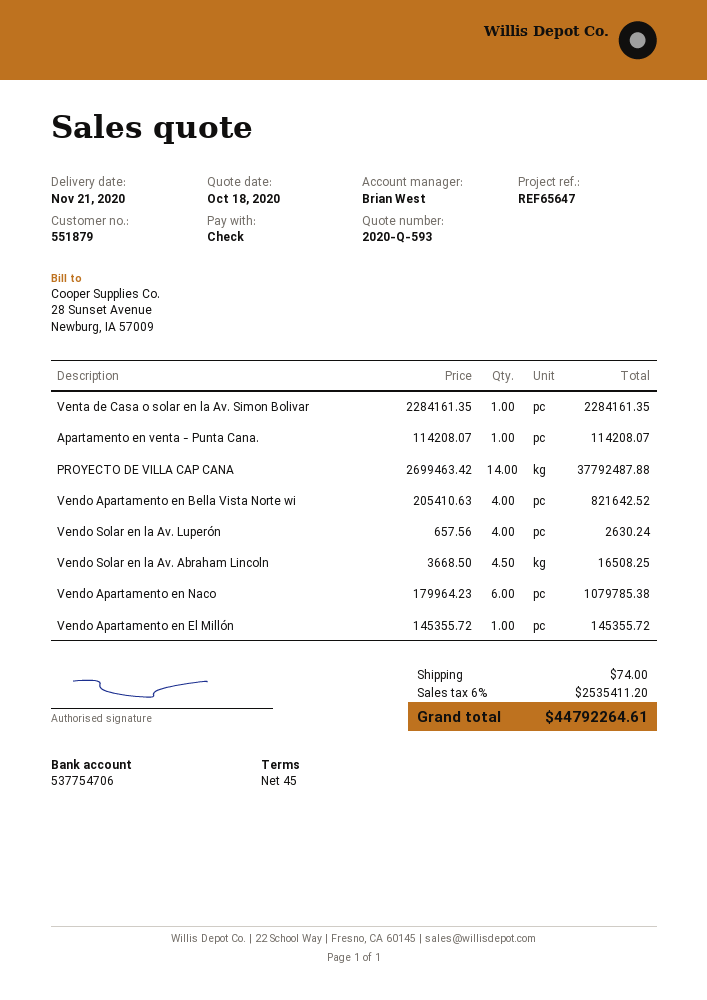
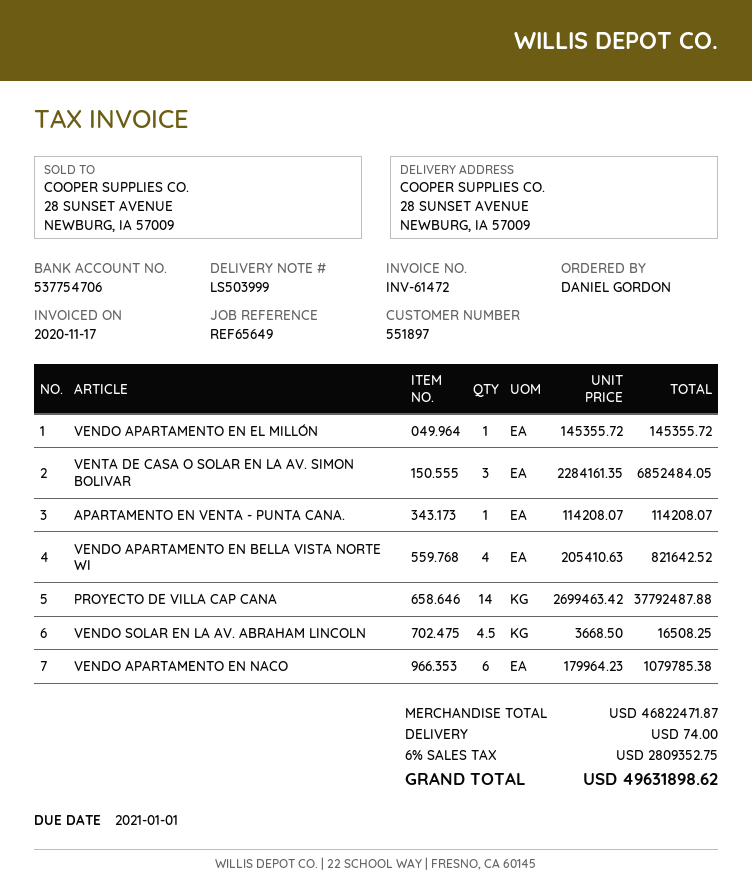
customer number: 551879 -> 551897
reference: REF65647 -> REF65649
Venta de Casa o solar en la Av. Simon Bolivar: 1 x 2284161.35 = 2284161.35 -> 3 x 2284161.35 = 6852484.05
Vendo Solar en la Av. Luperón: 4 x 657.56 = 2630.24 -> none
tax: 6% = 2535411.20 -> 6% = 2809352.75
total: 44792264.61 -> 49631898.62

